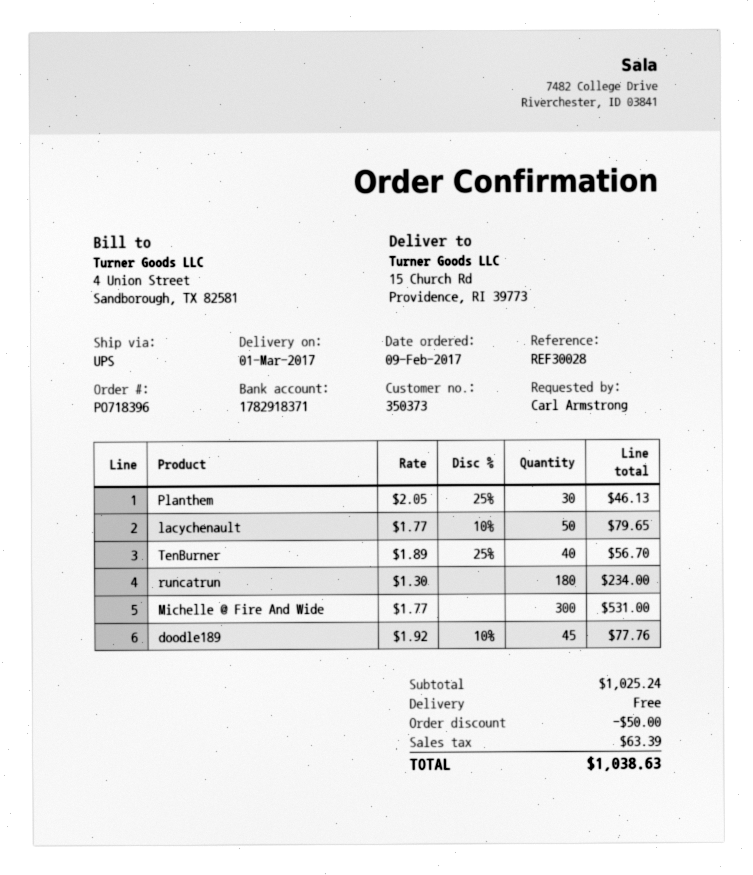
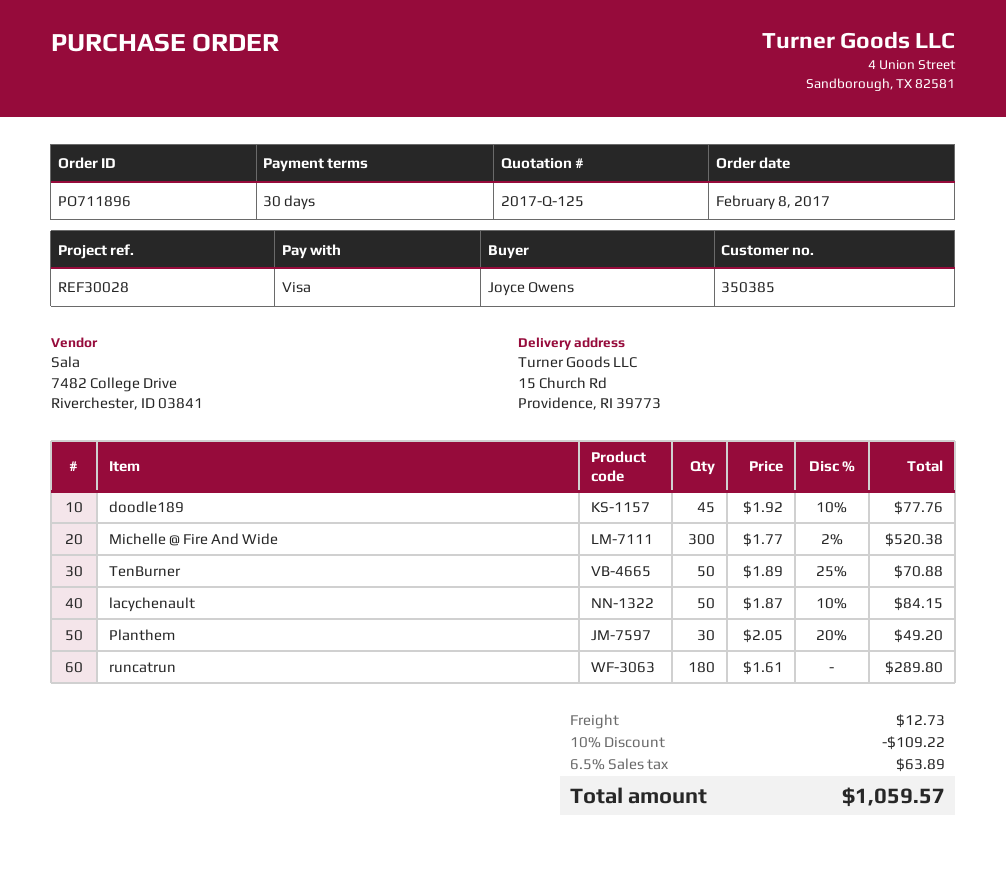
order number: PO718396 -> PO711896
order date: 2017-02-09 -> 2017-02-08
customer number: 350373 -> 350385
ordered by: Carl Armstrong -> Joyce Owens
Planthem: 30 x 2.05 - 25% = 46.13 -> 30 x 2.05 - 20% = 49.20
lacychenault: 50 x 1.77 - 10% = 79.65 -> 50 x 1.87 - 10% = 84.15
TenBurner: 40 x 1.89 - 25% = 56.70 -> 50 x 1.89 - 25% = 70.88
runcatrun: 180 x 1.30 = 234.00 -> 180 x 1.61 = 289.80
Michelle @ Fire And Wide: 300 x 1.77 = 531.00 -> 300 x 1.77 - 2% = 520.38
discount: 50.00 -> 109.22
shipping: 0.00 -> 12.73
tax: 63.39 -> 63.89
total: 1038.63 -> 1059.57

